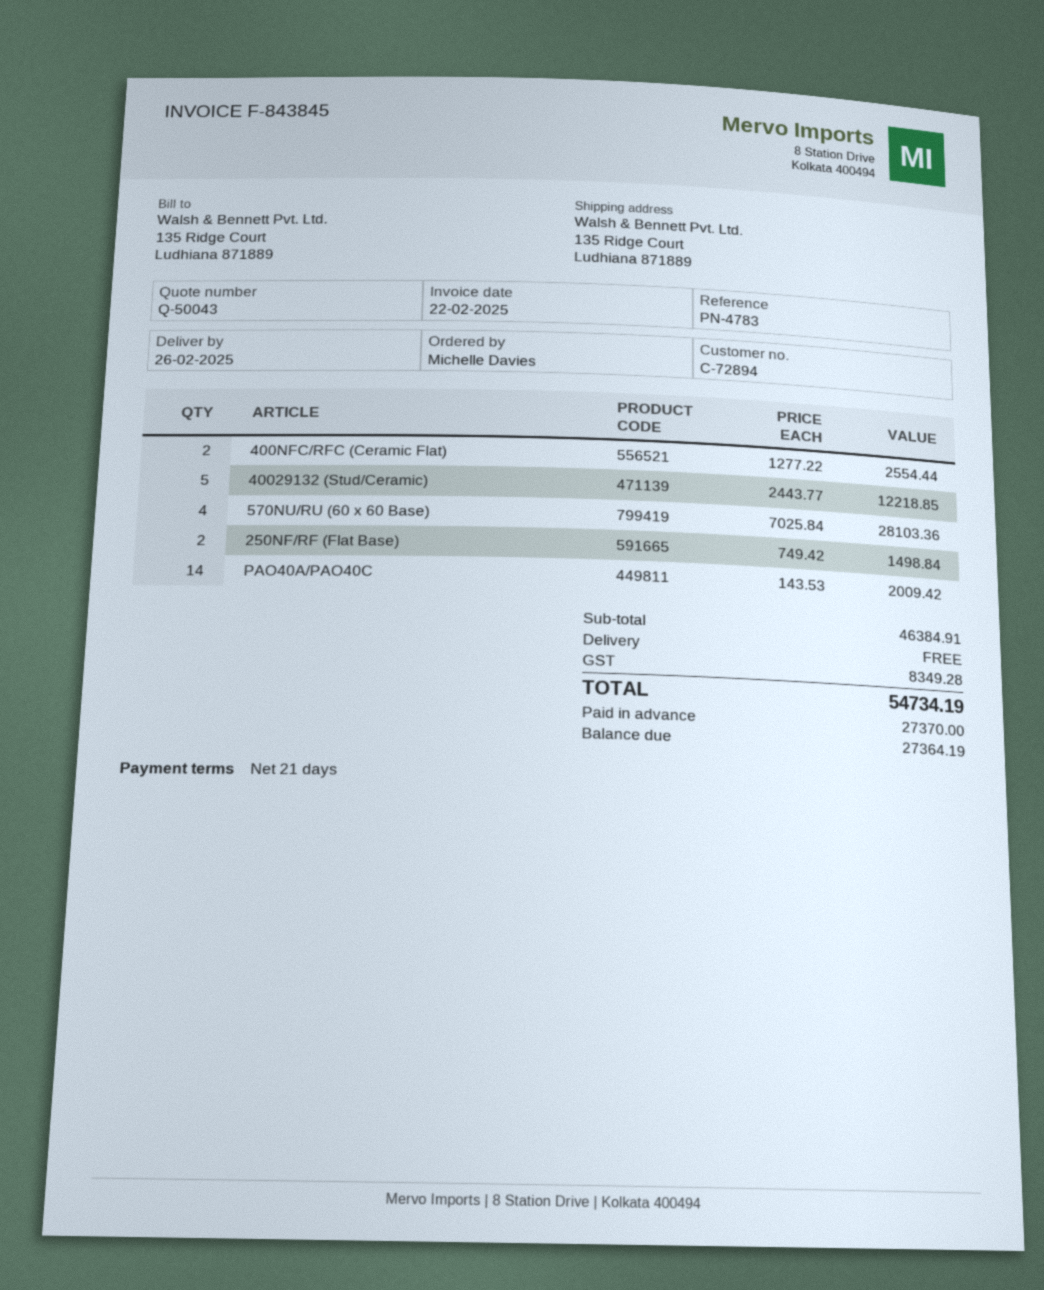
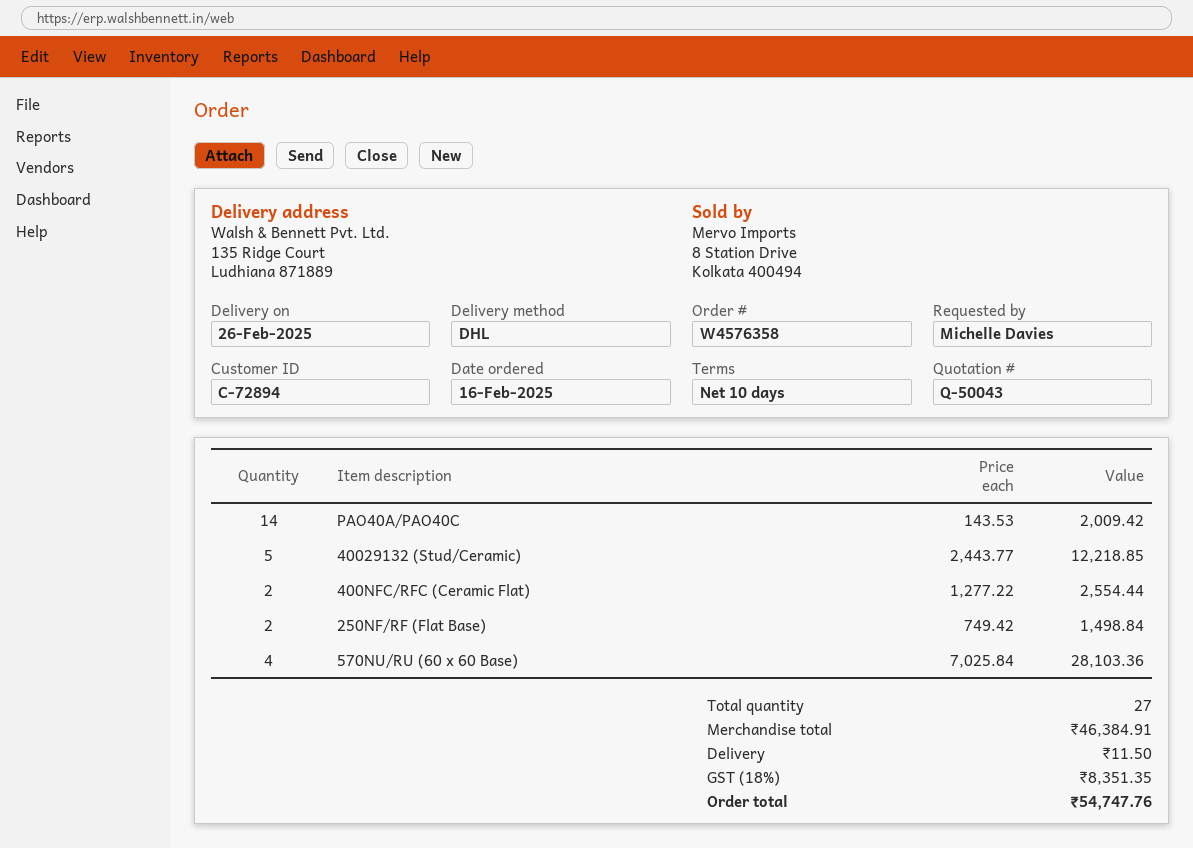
payment terms: 21 days -> 10 days
shipping: 0.00 -> 11.50
tax: 8349.28 -> 8351.35
total: 54734.19 -> 54747.76

